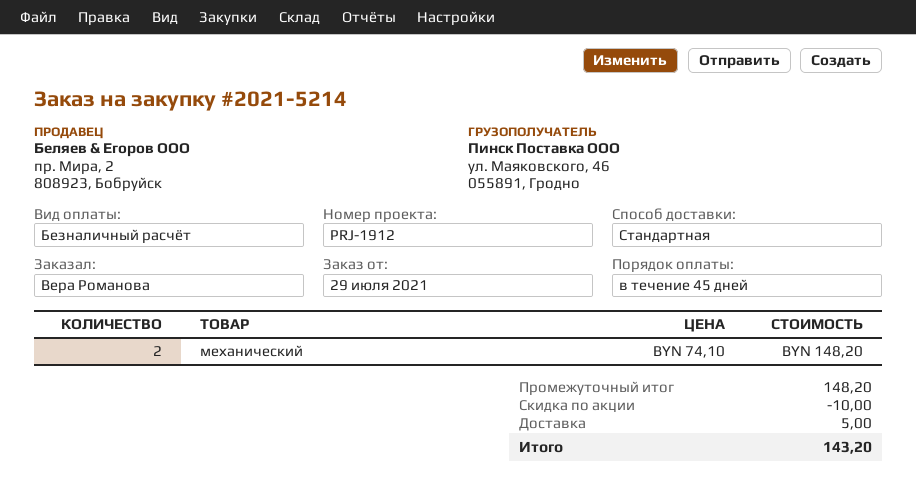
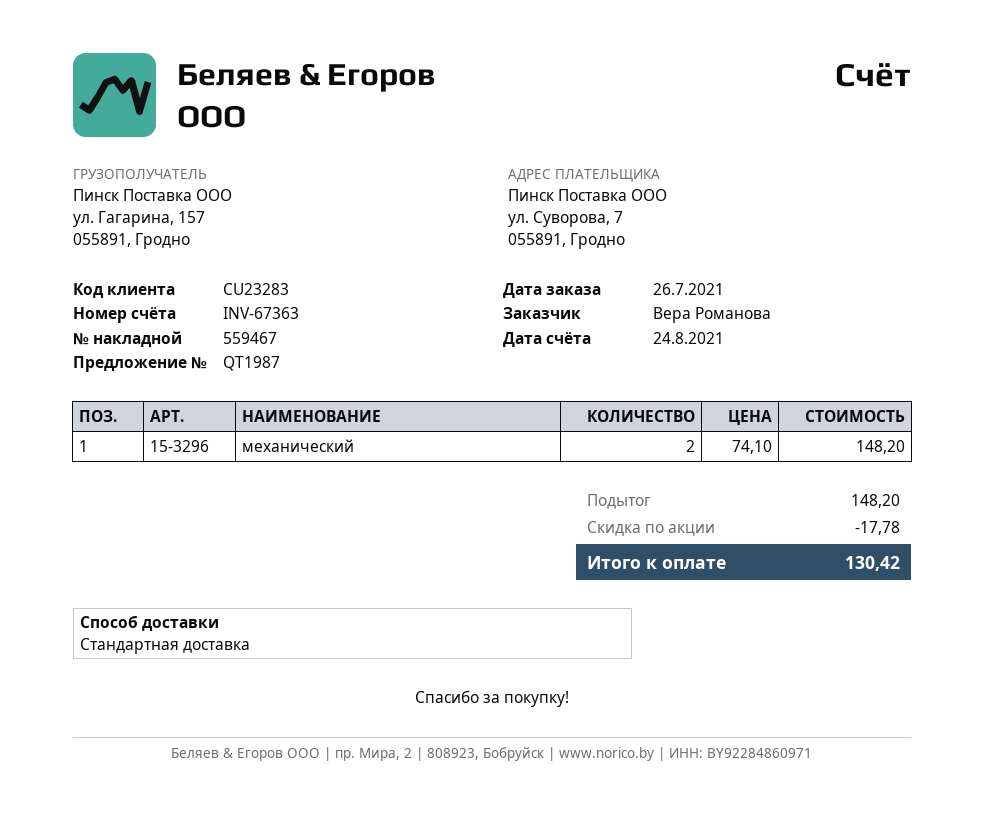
order date: 2021-07-29 -> 2021-07-26
ship to: ул. Маяковского, 46, 055891, Гродно -> ул. Гагарина, 157, 055891, Гродно
discount: 10.00 -> 17.78
shipping: 5.00 -> none
total: 143.20 -> 130.42

